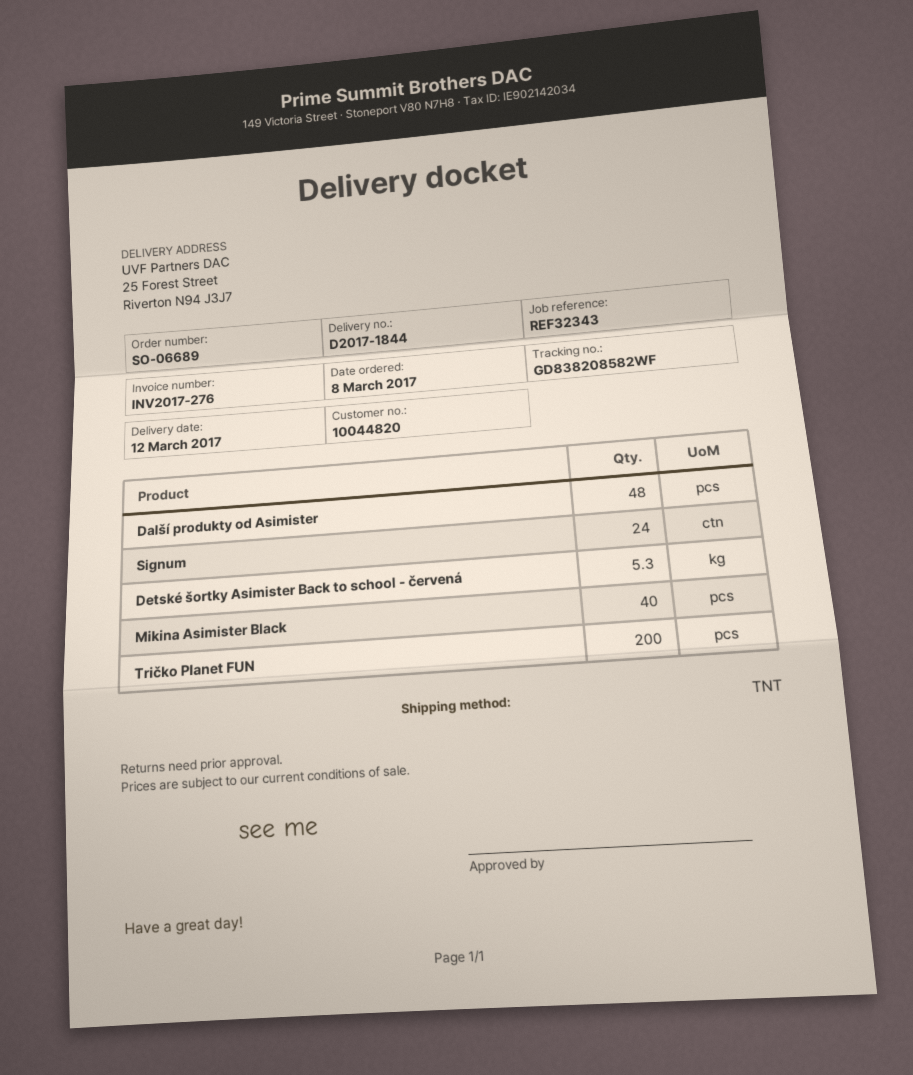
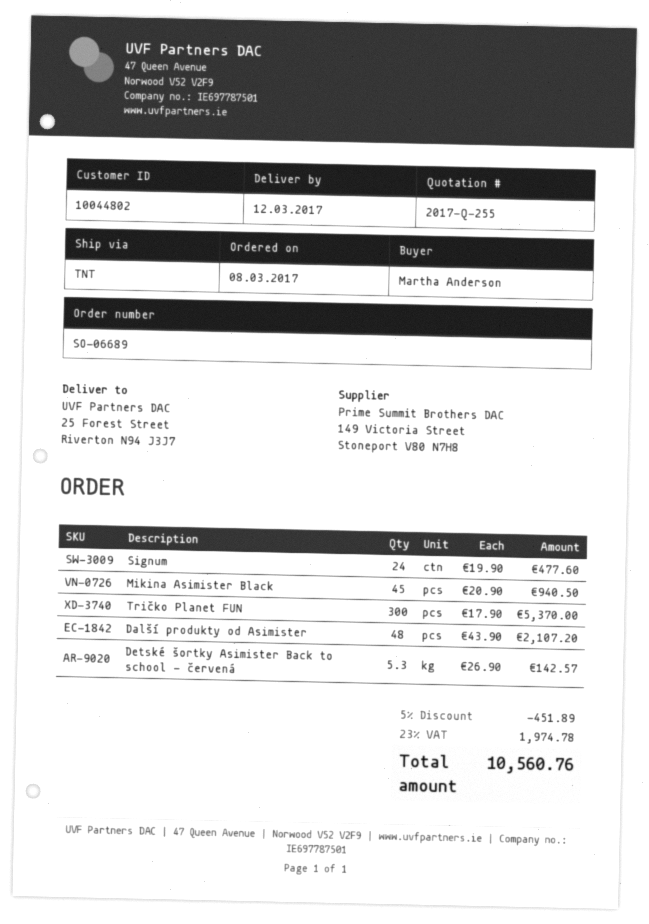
customer number: 10044820 -> 10044802
Mikina Asimister Black: 40 -> 45
Tričko Planet FUN: 200 -> 300

